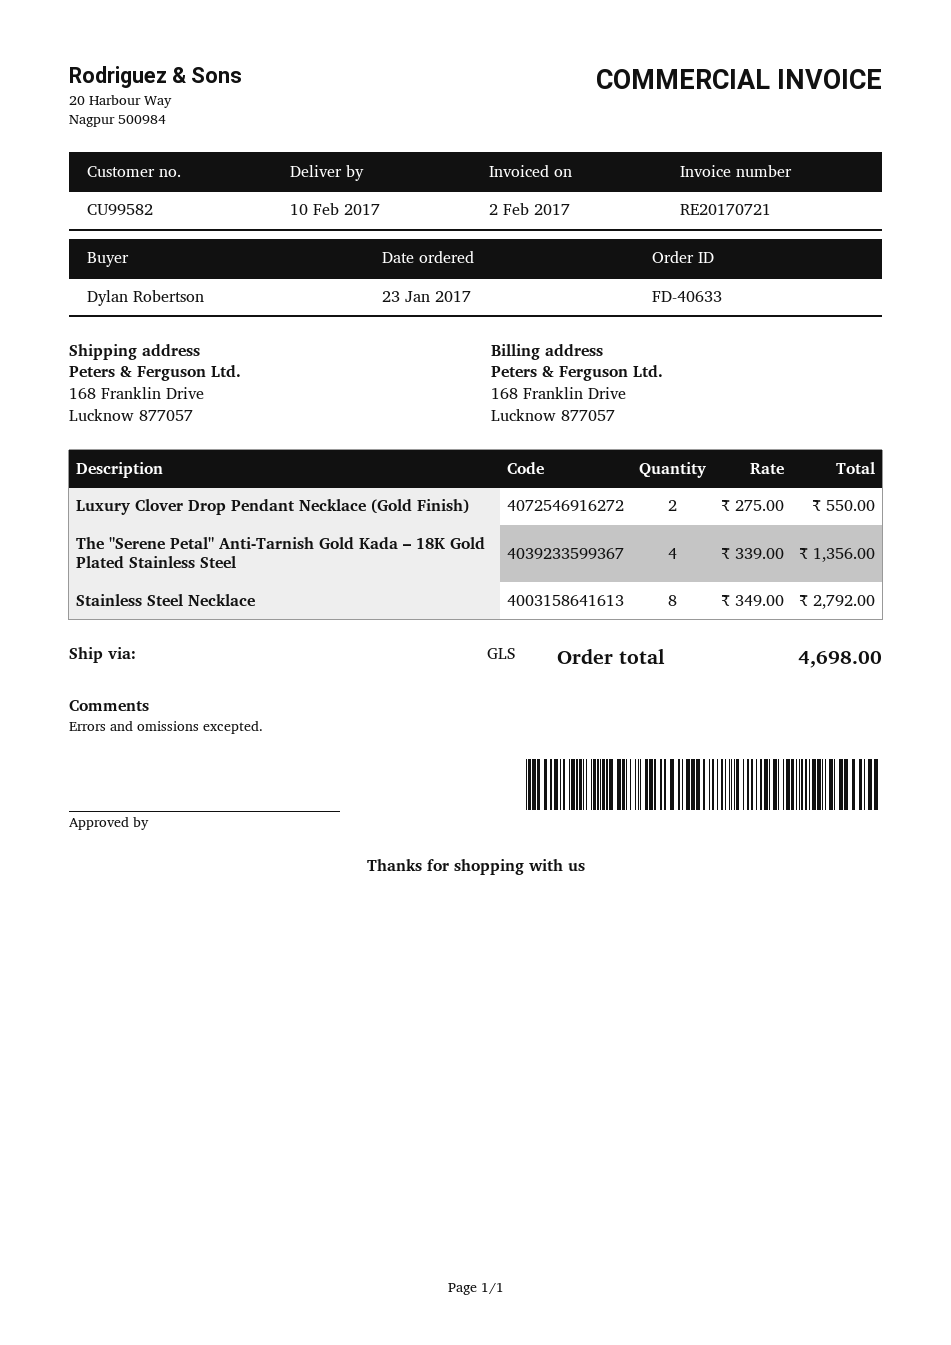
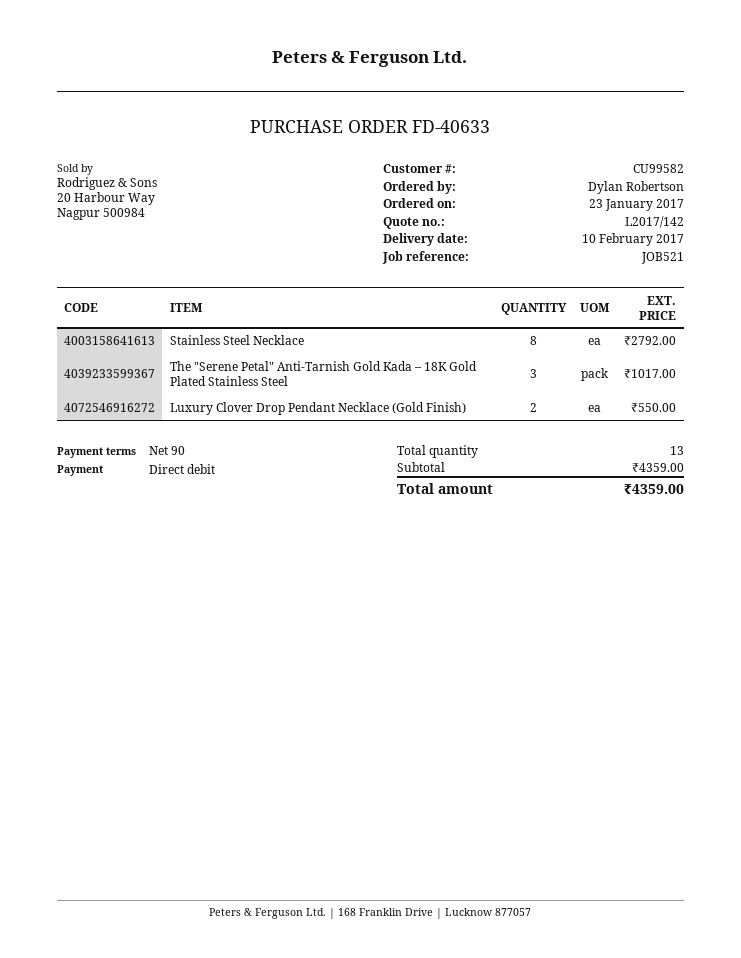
The "Serene Petal" Anti-Tarnish Gold Kada – 18K Gold Plated Stainless Steel: 4 for 1356.00 -> 3 for 1017.00
total: 4698.00 -> 4359.00

